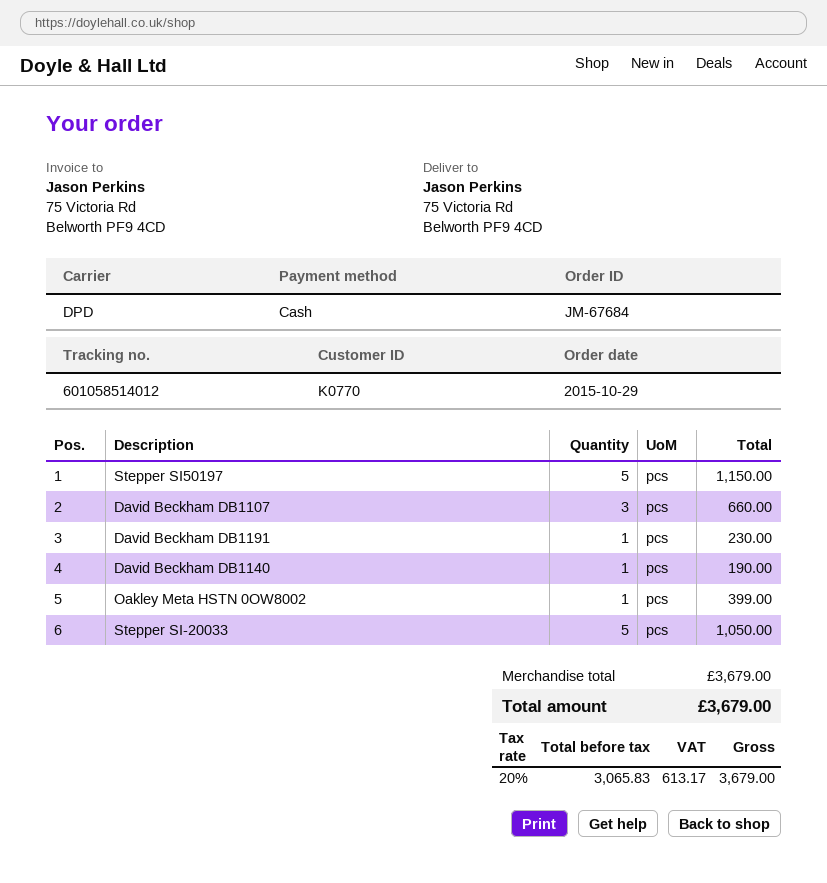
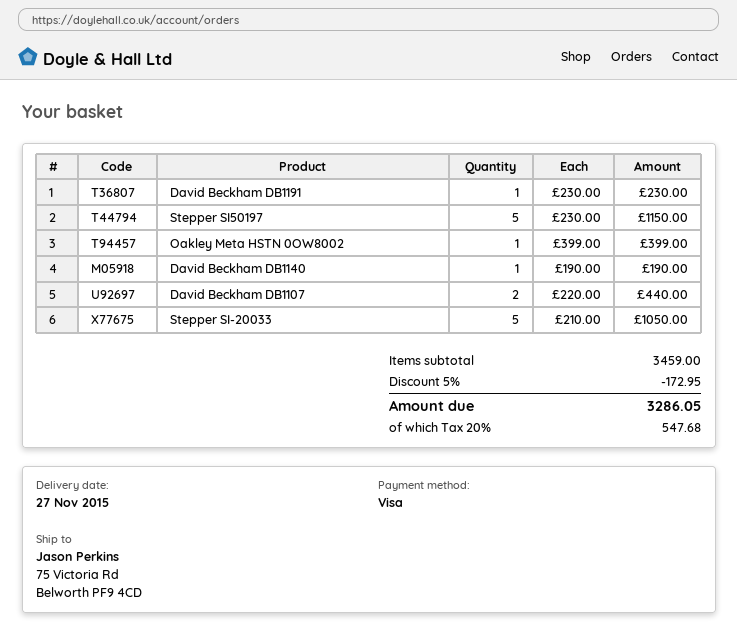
payment method: cash -> Visa
David Beckham DB1107: 3 for 660.00 -> 2 for 440.00
subtotal: 3679.00 -> 3459.00
discount: none -> 5% = 172.95
tax: 20% = 613.17 -> 20% = 547.68
total: 3679.00 -> 3286.05

